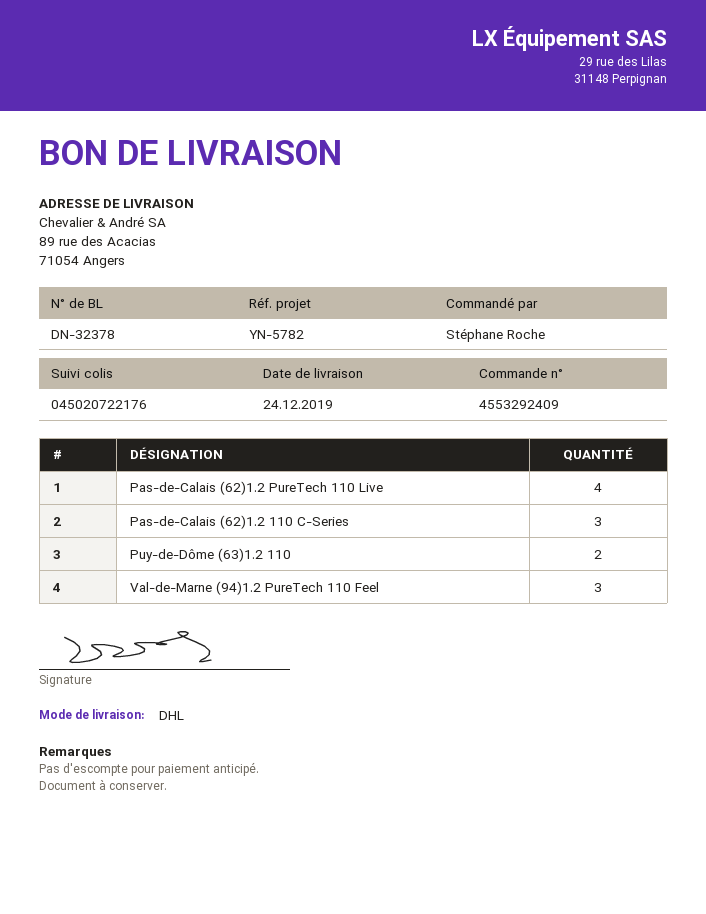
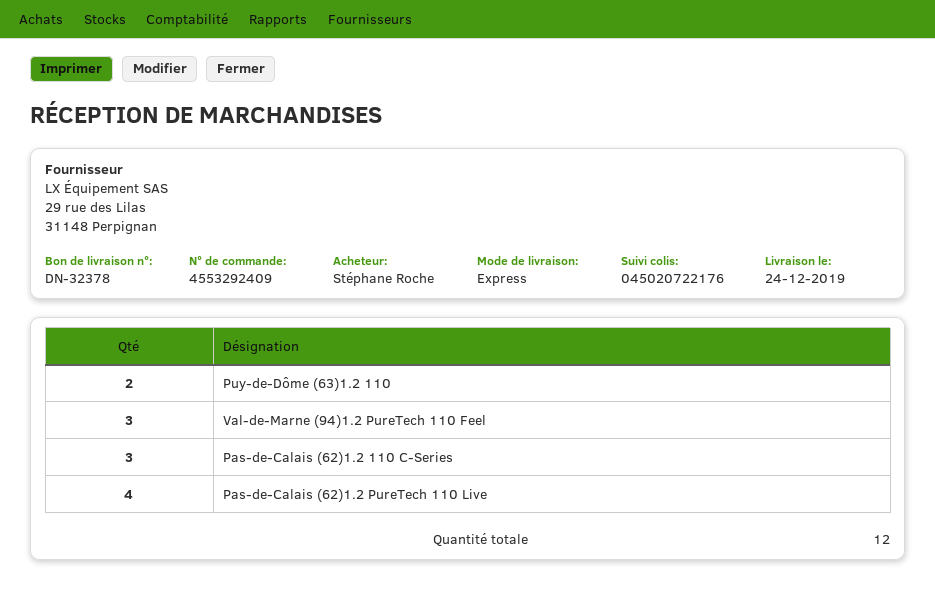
shipping method: DHL -> express

